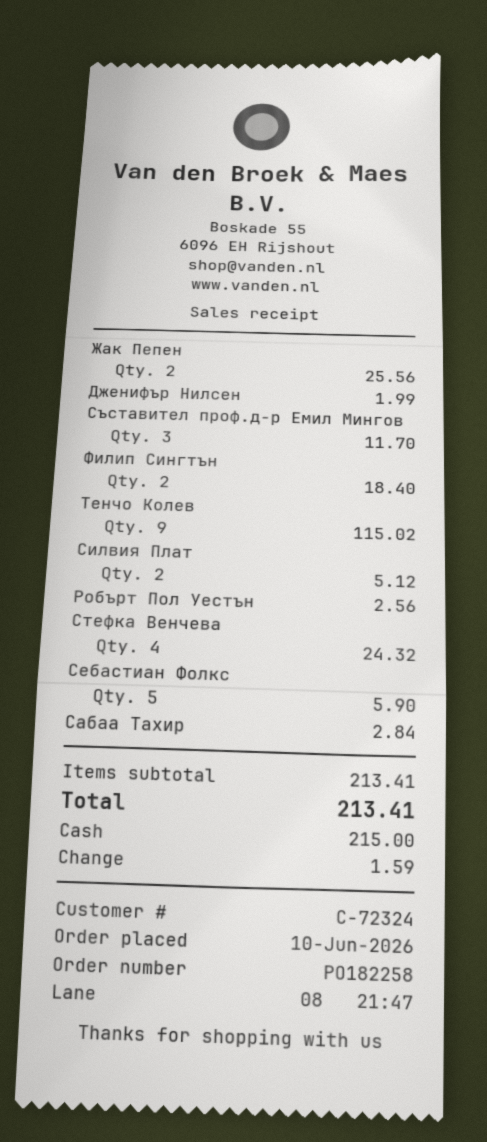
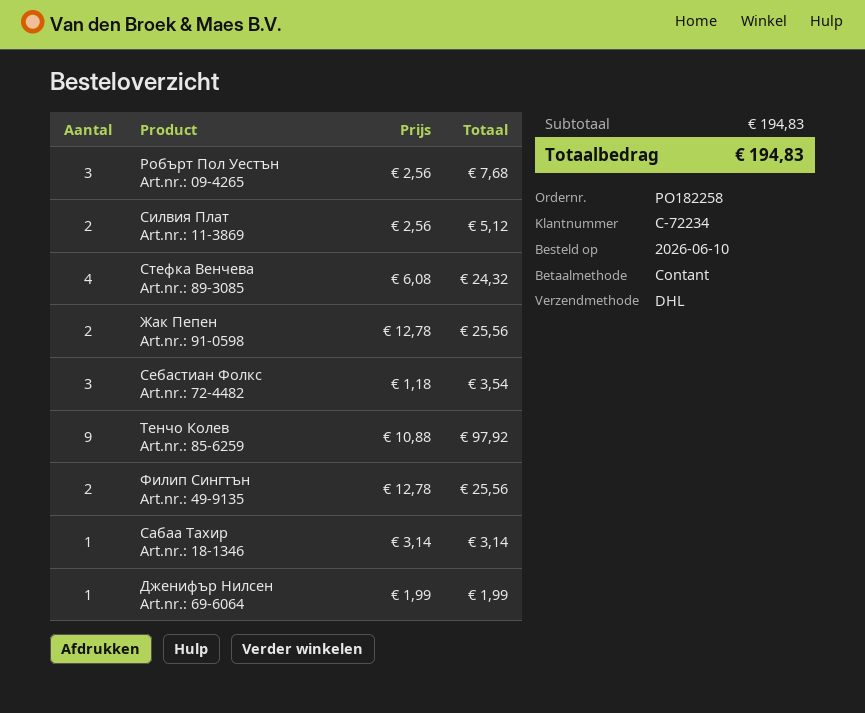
customer number: C-72324 -> C-72234
Съставител проф.д-р Емил Мингов: 3 for 11.70 -> none
Филип Сингтън: 2 for 18.40 -> 2 for 25.56
Тенчо Колев: 9 for 115.02 -> 9 for 97.92
Робърт Пол Уестън: 1 for 2.56 -> 3 for 7.68
Себастиан Фолкс: 5 for 5.90 -> 3 for 3.54
Сабаа Тахир: 1 for 2.84 -> 1 for 3.14
subtotal: 213.41 -> 194.83
total: 213.41 -> 194.83

